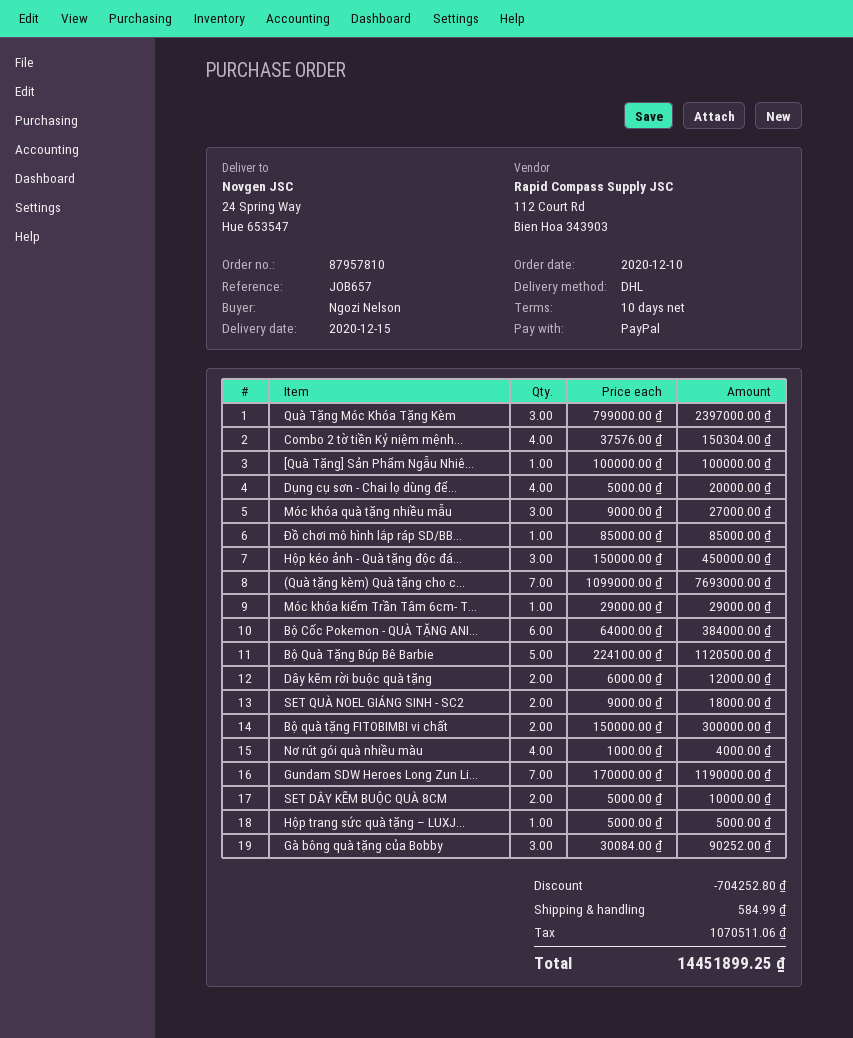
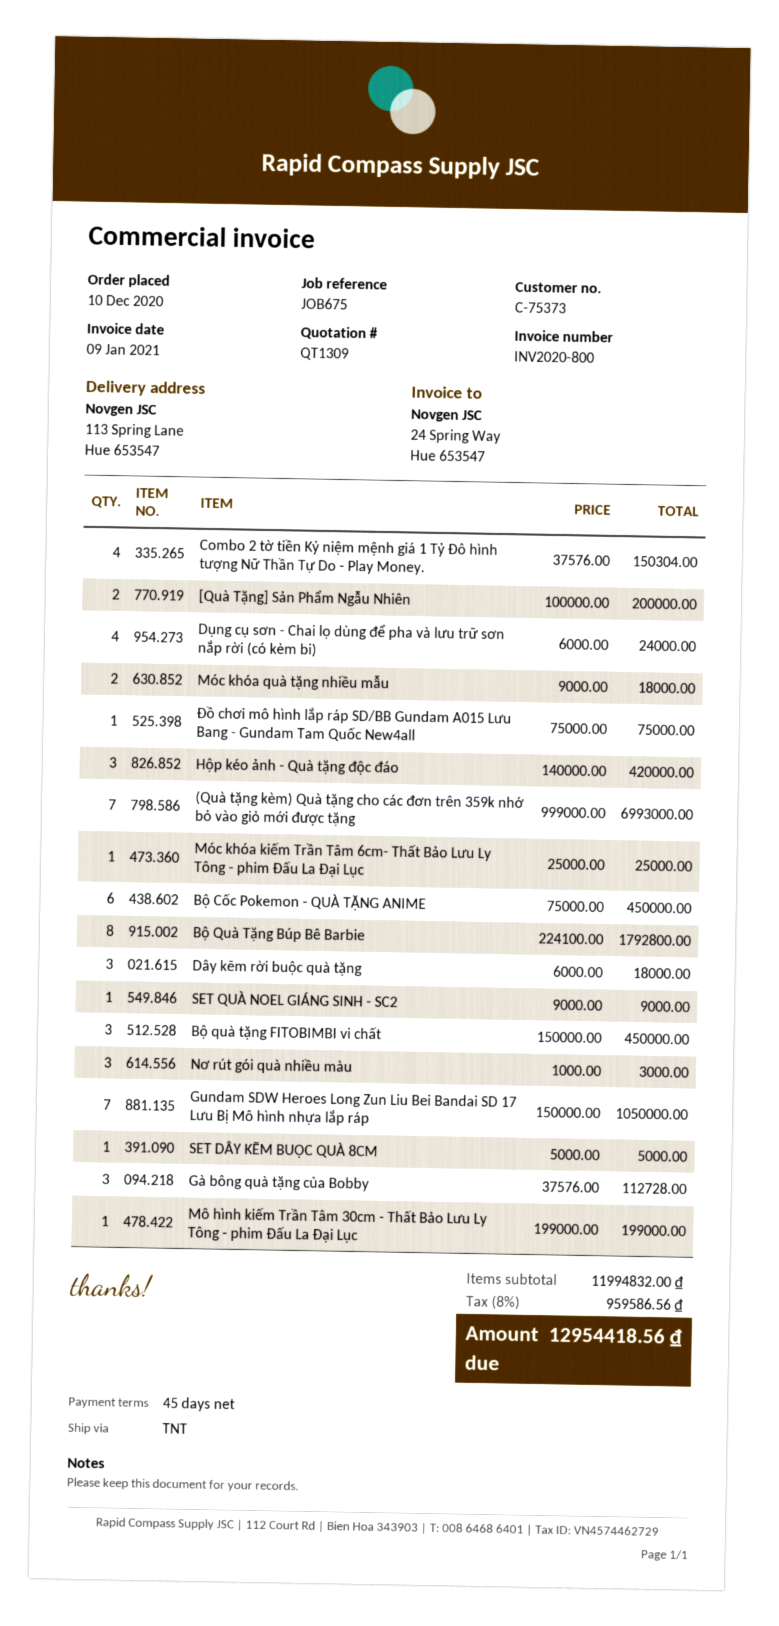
payment terms: 10 days -> 45 days
reference: JOB657 -> JOB675
shipping method: DHL -> TNT
ship to: 24 Spring Way, Hue 653547 -> 113 Spring Lane, Hue 653547
Quà Tặng Móc Khóa Tặng Kèm: 3 x 799000.00 = 2397000.00 -> none
[Quà Tặng] Sản Phẩm Ngẫu Nhiê...: 1 x 100000.00 = 100000.00 -> 2 x 100000.00 = 200000.00
Dụng cụ sơn - Chai lọ dùng để...: 4 x 5000.00 = 20000.00 -> 4 x 6000.00 = 24000.00
Móc khóa quà tặng nhiều mẫu: 3 x 9000.00 = 27000.00 -> 2 x 9000.00 = 18000.00
Đồ chơi mô hình lắp ráp SD/BB...: 1 x 85000.00 = 85000.00 -> 1 x 75000.00 = 75000.00
Hộp kéo ảnh - Quà tặng độc đá...: 3 x 150000.00 = 450000.00 -> 3 x 140000.00 = 420000.00
(Quà tặng kèm) Quà tặng cho c...: 7 x 1099000.00 = 7693000.00 -> 7 x 999000.00 = 6993000.00
Móc khóa kiếm Trần Tâm 6cm- T...: 1 x 29000.00 = 29000.00 -> 1 x 25000.00 = 25000.00
Bộ Cốc Pokemon - QUÀ TẶNG ANI...: 6 x 64000.00 = 384000.00 -> 6 x 75000.00 = 450000.00
Bộ Quà Tặng Búp Bê Barbie: 5 x 224100.00 = 1120500.00 -> 8 x 224100.00 = 1792800.00
Dây kẽm rời buộc quà tặng: 2 x 6000.00 = 12000.00 -> 3 x 6000.00 = 18000.00
SET QUÀ NOEL GIÁNG SINH - SC2: 2 x 9000.00 = 18000.00 -> 1 x 9000.00 = 9000.00
Bộ quà tặng FITOBIMBI vi chất: 2 x 150000.00 = 300000.00 -> 3 x 150000.00 = 450000.00
Nơ rút gói quà nhiều màu: 4 x 1000.00 = 4000.00 -> 3 x 1000.00 = 3000.00
Gundam SDW Heroes Long Zun Li...: 7 x 170000.00 = 1190000.00 -> 7 x 150000.00 = 1050000.00
SET DÂY KẼM BUỘC QUÀ 8CM: 2 x 5000.00 = 10000.00 -> 1 x 5000.00 = 5000.00
Hộp trang sức quà tặng – LUXJ...: 1 x 5000.00 = 5000.00 -> none
Gà bông quà tặng của Bobby: 3 x 30084.00 = 90252.00 -> 3 x 37576.00 = 112728.00
Mô hình kiếm Trần Tâm 30cm - Thất Bảo Lưu Ly Tông - phim Đấu La Đại Lục: none -> 1 x 199000.00 = 199000.00
discount: 704252.80 -> none
shipping: 584.99 -> none
tax: 1070511.06 -> 959586.56
total: 14451899.25 -> 12954418.56

